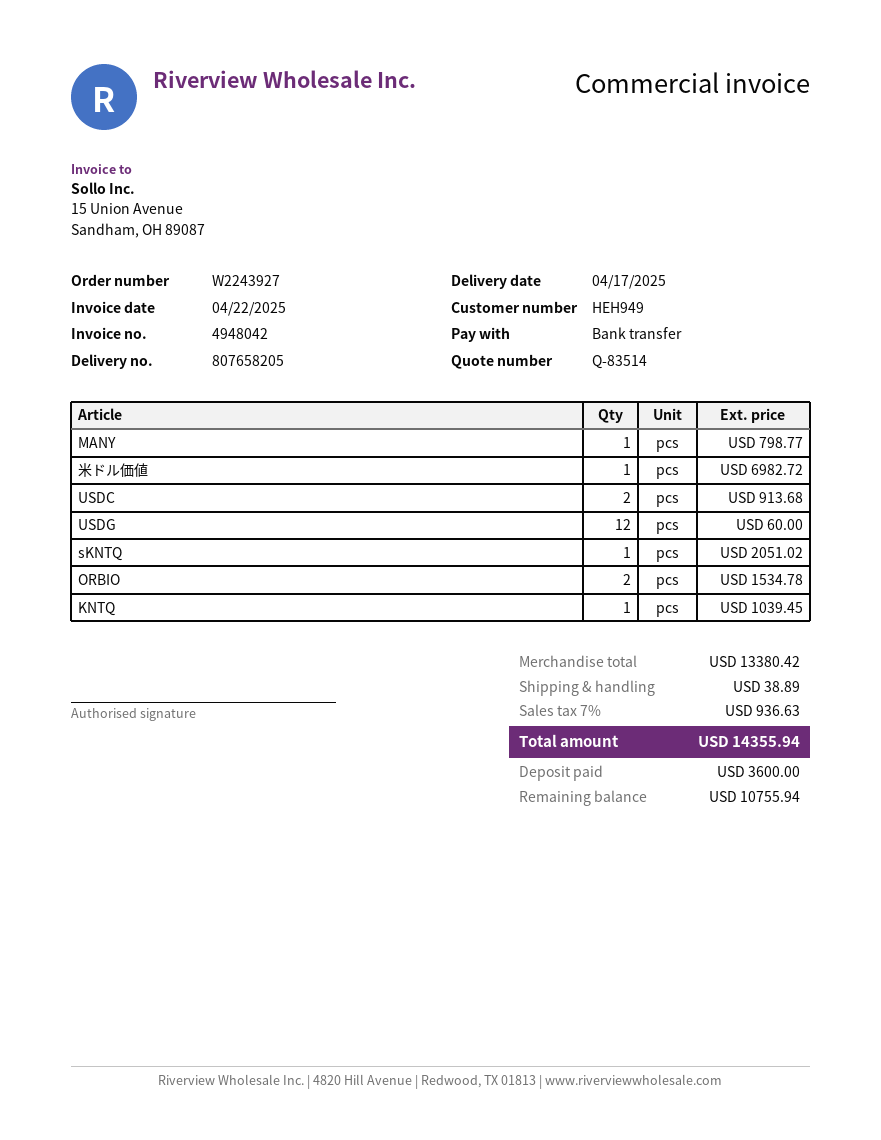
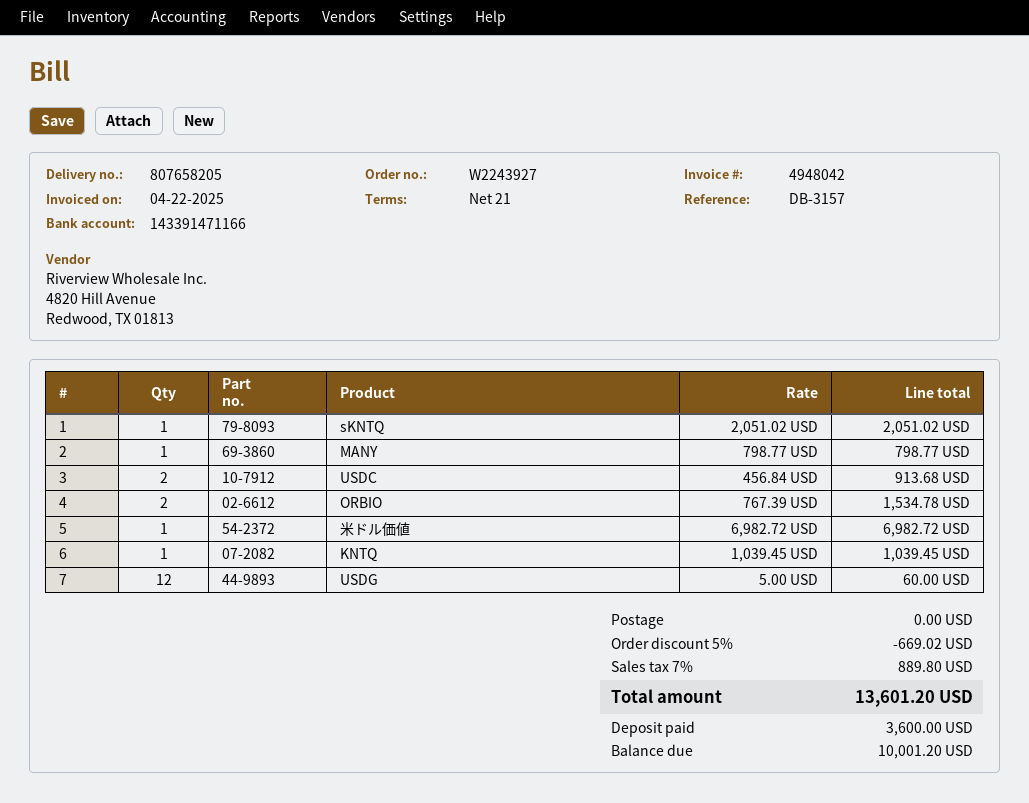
discount: none -> 5% = 669.02
shipping: 38.89 -> 0.00
tax: 7% = 936.63 -> 7% = 889.80
total: 14355.94 -> 13601.20
balance: 10755.94 -> 10001.20

